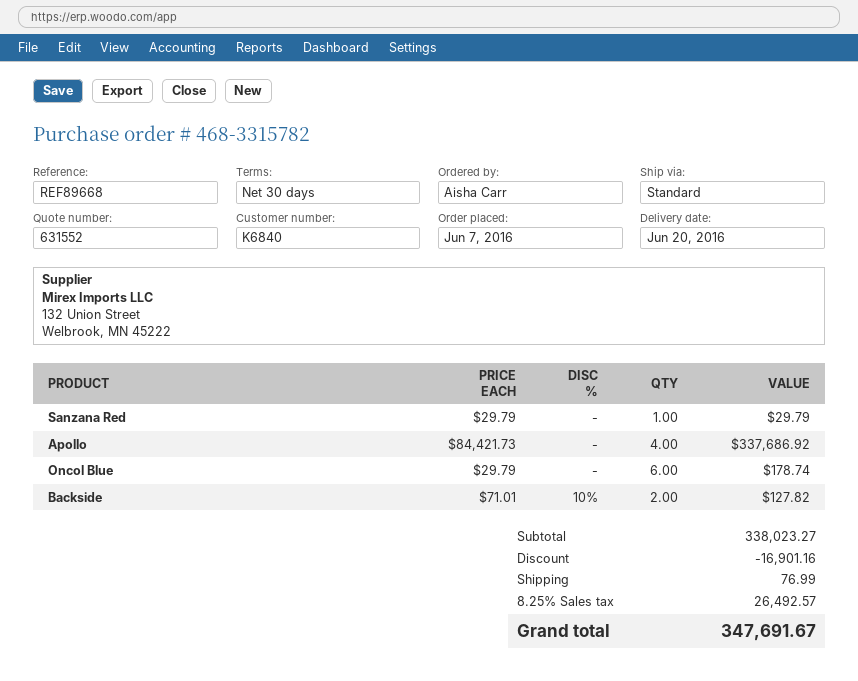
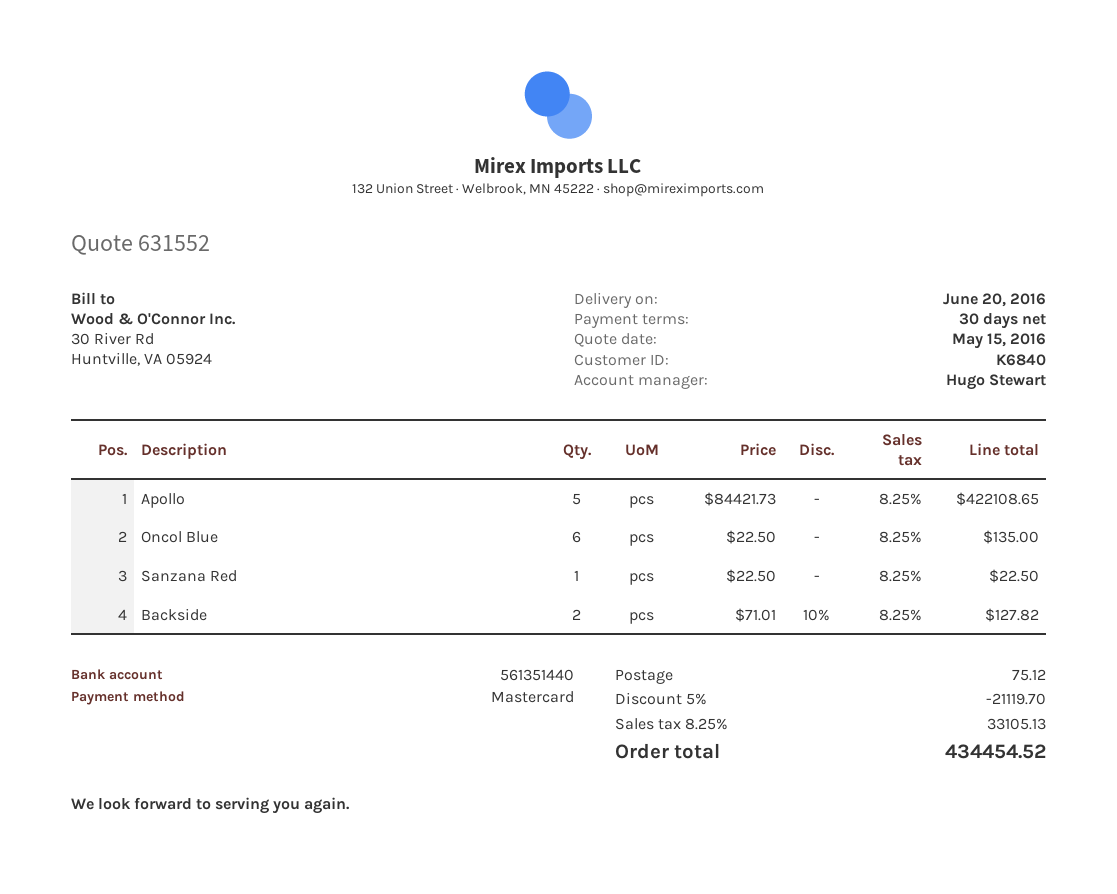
Sanzana Red: 1 x 29.79 = 29.79 -> 1 x 22.50 = 22.50
Apollo: 4 x 84421.73 = 337686.92 -> 5 x 84421.73 = 422108.65
Oncol Blue: 6 x 29.79 = 178.74 -> 6 x 22.50 = 135.00
discount: 16901.16 -> 21119.70
shipping: 76.99 -> 75.12
tax: 8.25% = 26492.57 -> 8.25% = 33105.13
total: 347691.67 -> 434454.52

